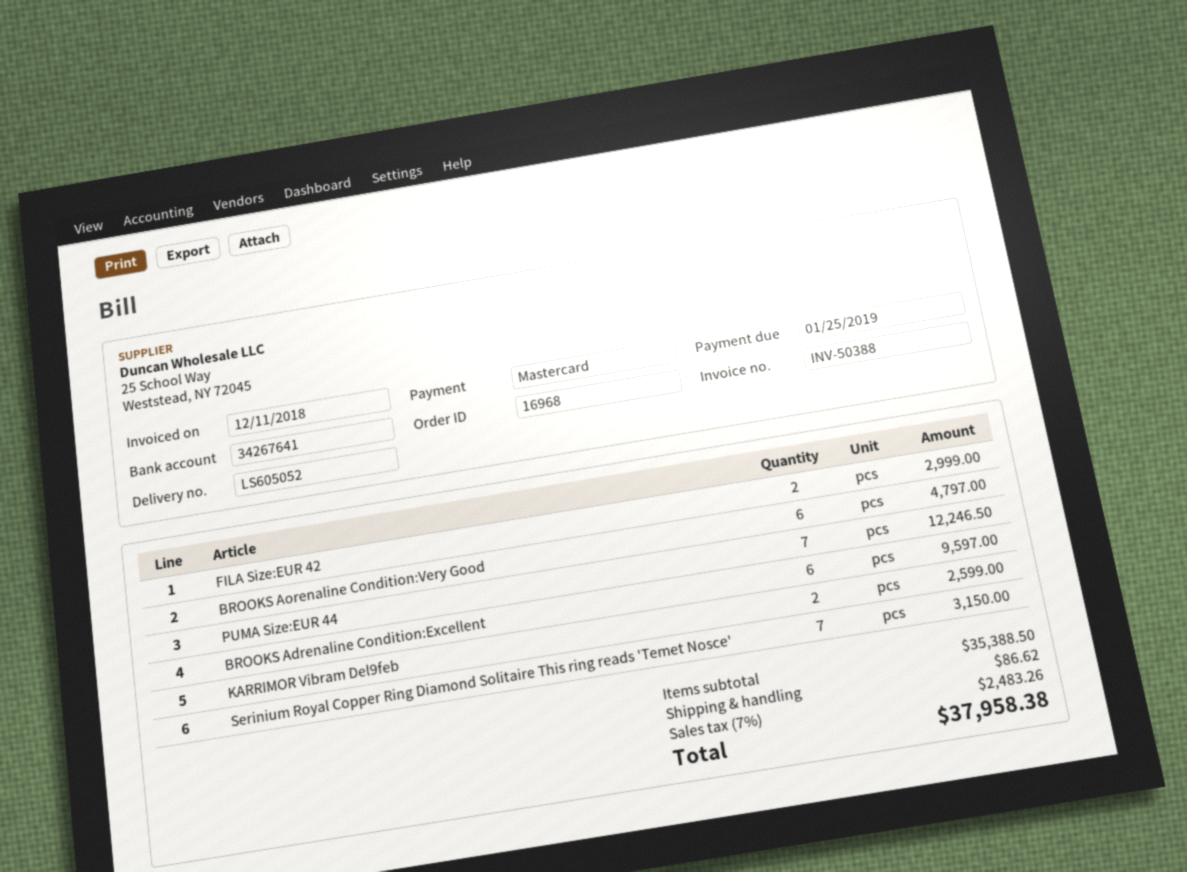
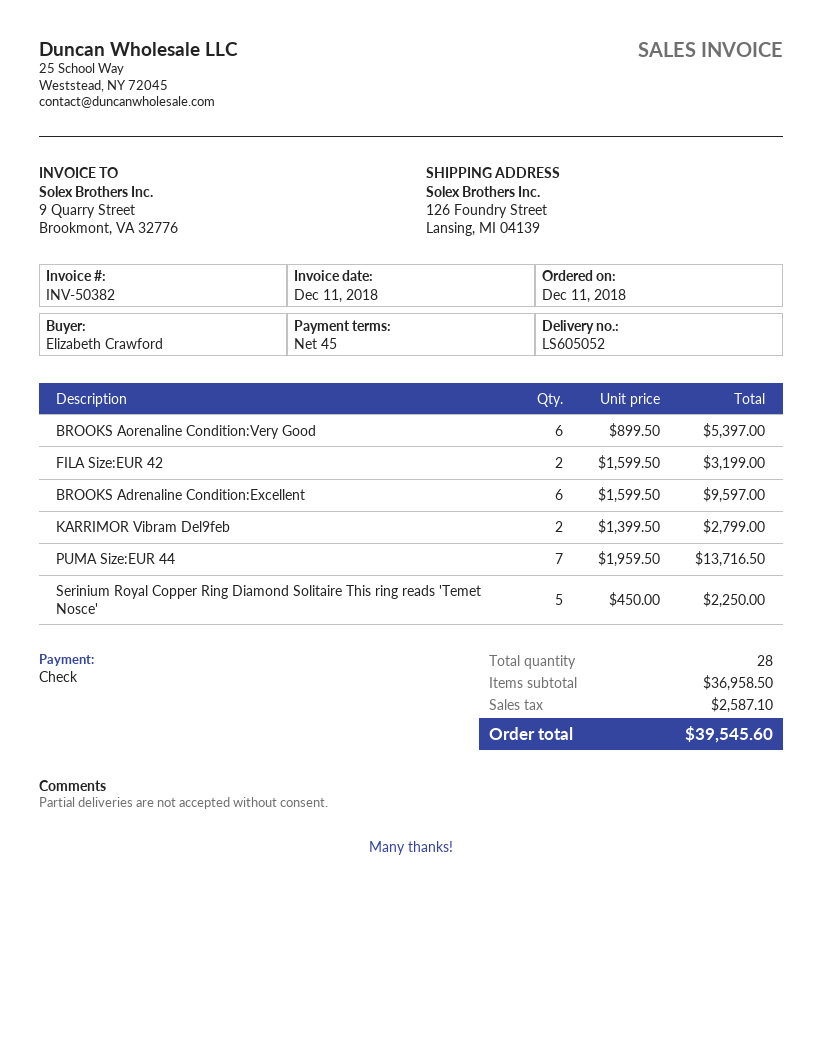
invoice number: INV-50388 -> INV-50382
payment method: Mastercard -> cheque
FILA Size:EUR 42: 2 for 2999.00 -> 2 for 3199.00
BROOKS Aorenaline Condition:Very Good: 6 for 4797.00 -> 6 for 5397.00
PUMA Size:EUR 44: 7 for 12246.50 -> 7 for 13716.50
KARRIMOR Vibram Del9feb: 2 for 2599.00 -> 2 for 2799.00
Serinium Royal Copper Ring Diamond Solitaire This ring reads 'Temet Nosce': 7 for 3150.00 -> 5 for 2250.00
subtotal: 35388.50 -> 36958.50
shipping: 86.62 -> none
tax: 2483.26 -> 2587.10
total: 37958.38 -> 39545.60

